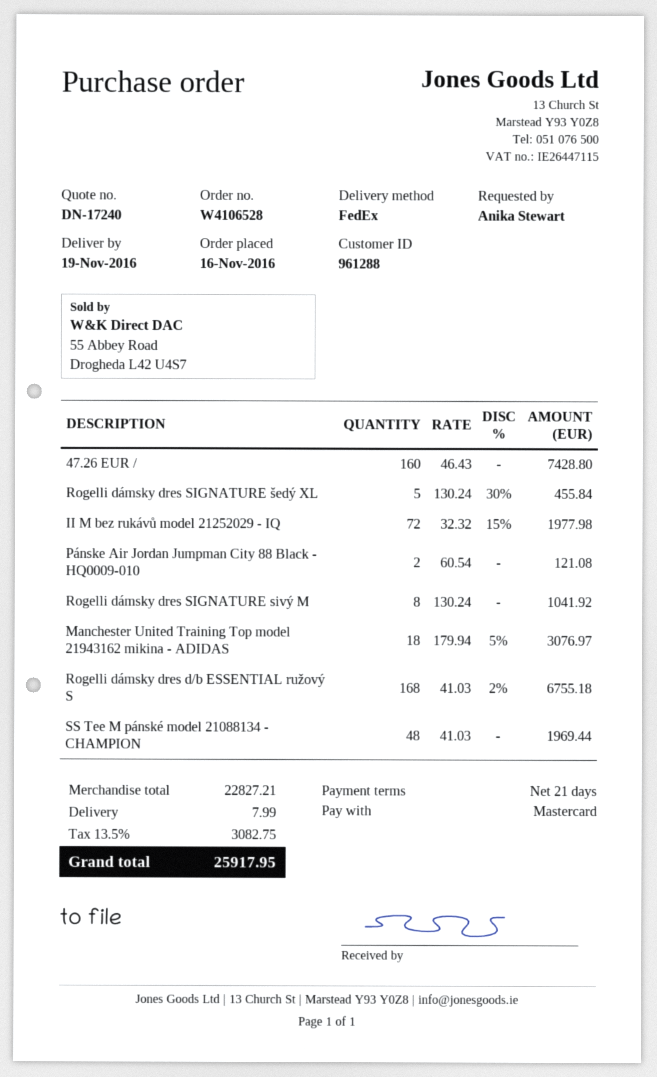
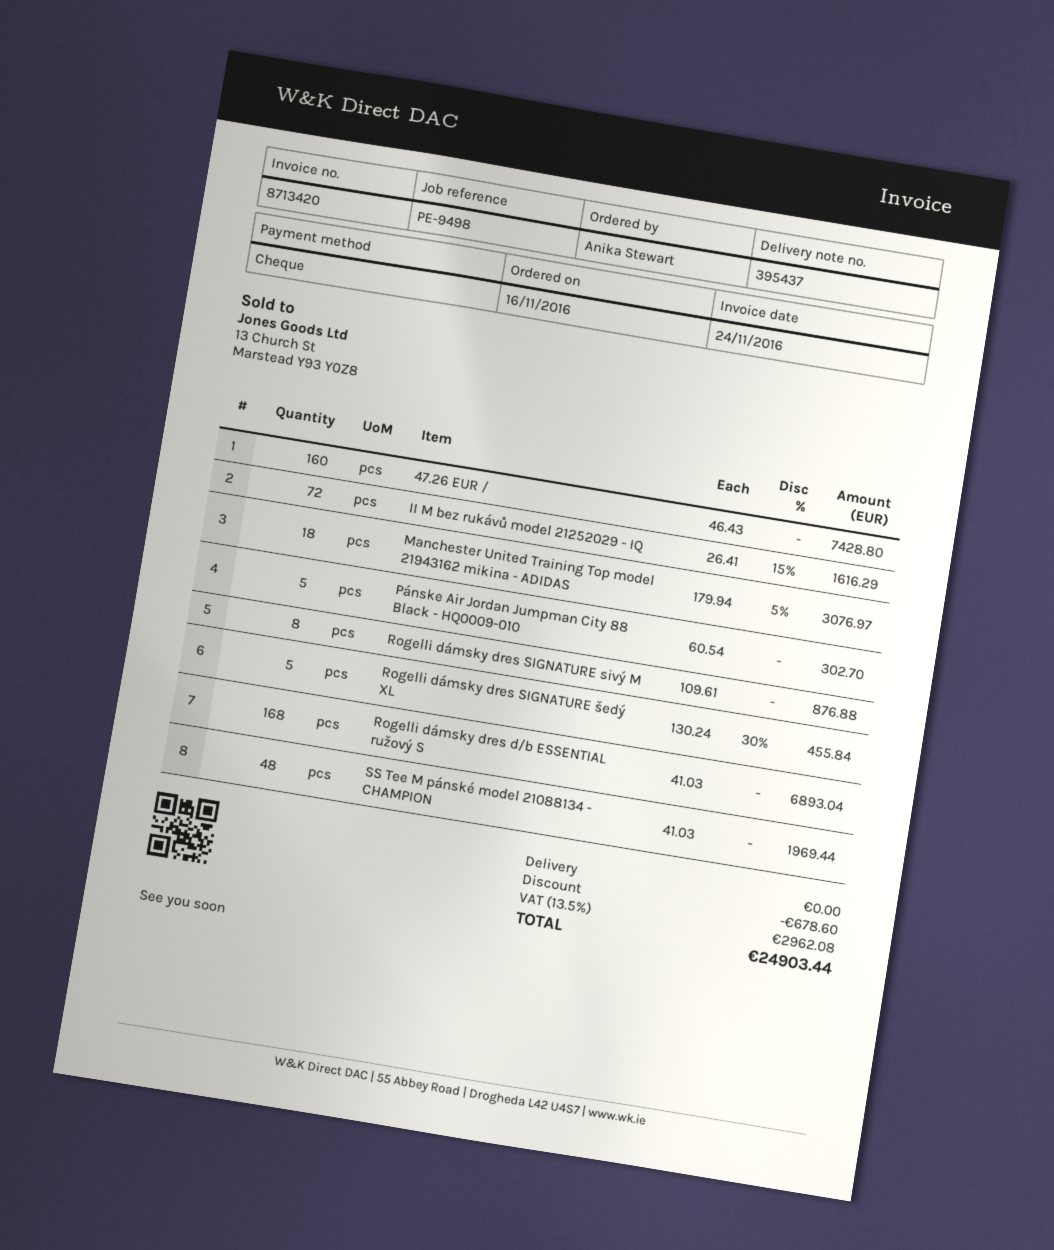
payment method: Mastercard -> cheque
II M bez rukávů model 21252029 - IQ: 72 x 32.32 - 15% = 1977.98 -> 72 x 26.41 - 15% = 1616.29
Pánske Air Jordan Jumpman City 88 Black - HQ0009-010: 2 x 60.54 = 121.08 -> 5 x 60.54 = 302.70
Rogelli dámsky dres SIGNATURE sivý M: 8 x 130.24 = 1041.92 -> 8 x 109.61 = 876.88
Rogelli dámsky dres d/b ESSENTIAL ružový S: 168 x 41.03 - 2% = 6755.18 -> 168 x 41.03 = 6893.04
discount: none -> 678.60
shipping: 7.99 -> 0.00
tax: 13.5% = 3082.75 -> 13.5% = 2962.08
total: 25917.95 -> 24903.44

